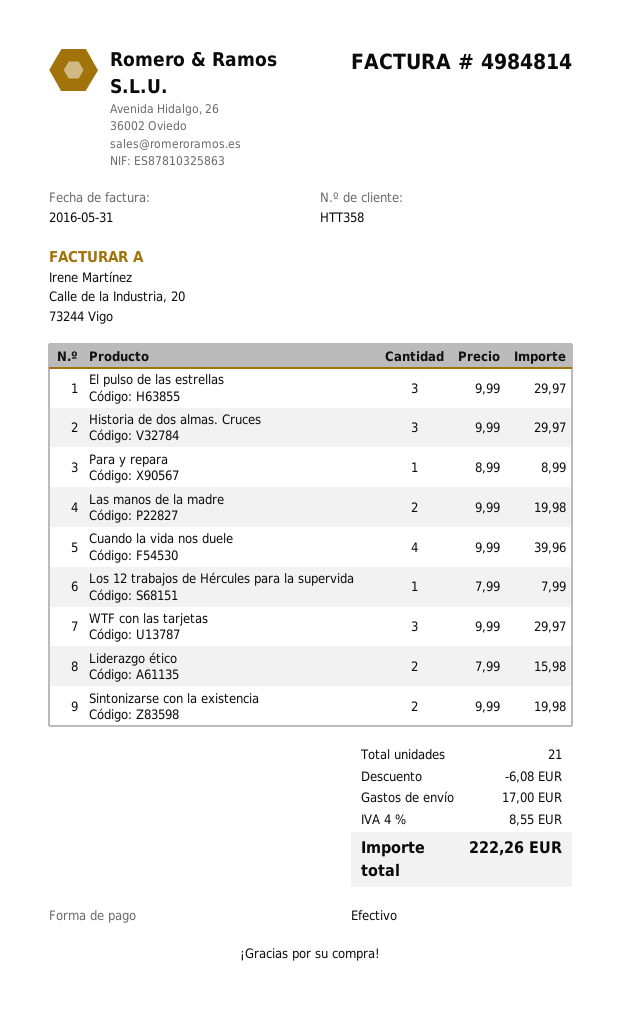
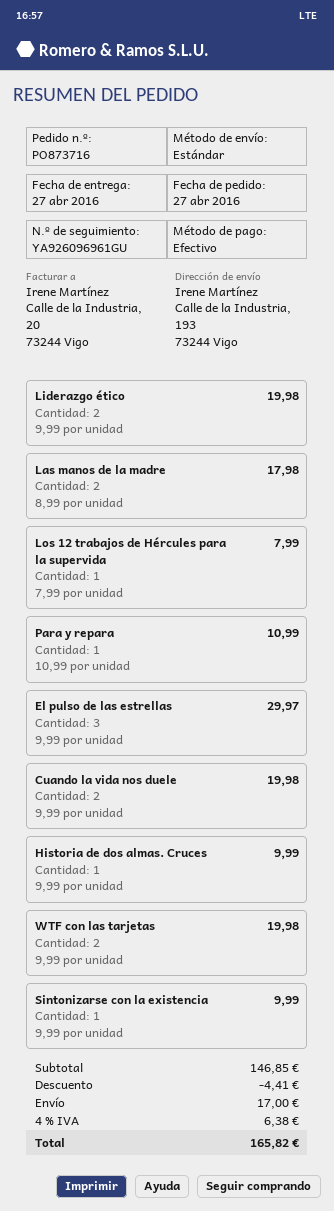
Historia de dos almas. Cruces: 3 x 9.99 = 29.97 -> 1 x 9.99 = 9.99
Para y repara: 1 x 8.99 = 8.99 -> 1 x 10.99 = 10.99
Las manos de la madre: 2 x 9.99 = 19.98 -> 2 x 8.99 = 17.98
Cuando la vida nos duele: 4 x 9.99 = 39.96 -> 2 x 9.99 = 19.98
WTF con las tarjetas: 3 x 9.99 = 29.97 -> 2 x 9.99 = 19.98
Liderazgo ético: 2 x 7.99 = 15.98 -> 2 x 9.99 = 19.98
Sintonizarse con la existencia: 2 x 9.99 = 19.98 -> 1 x 9.99 = 9.99
discount: 6.08 -> 4.41
tax: 4% = 8.55 -> 4% = 6.38
total: 222.26 -> 165.82

